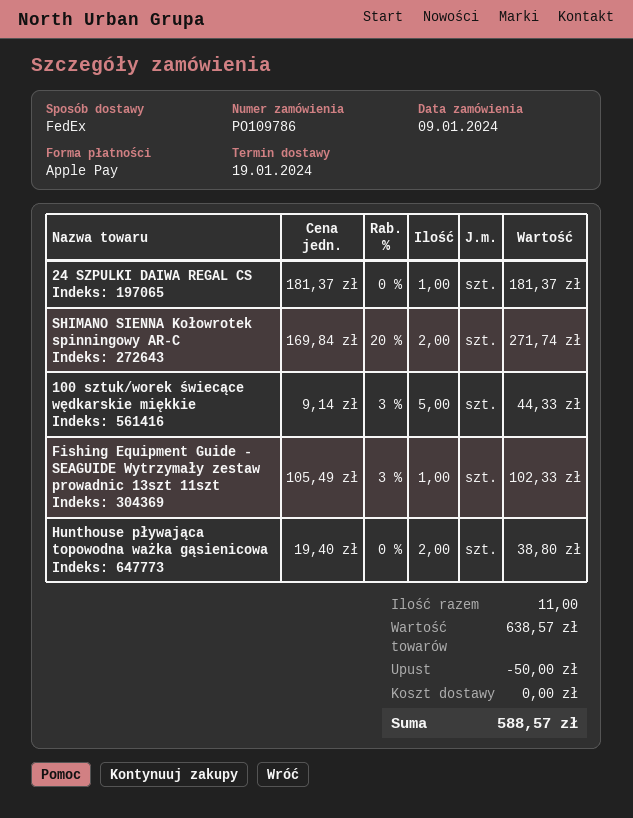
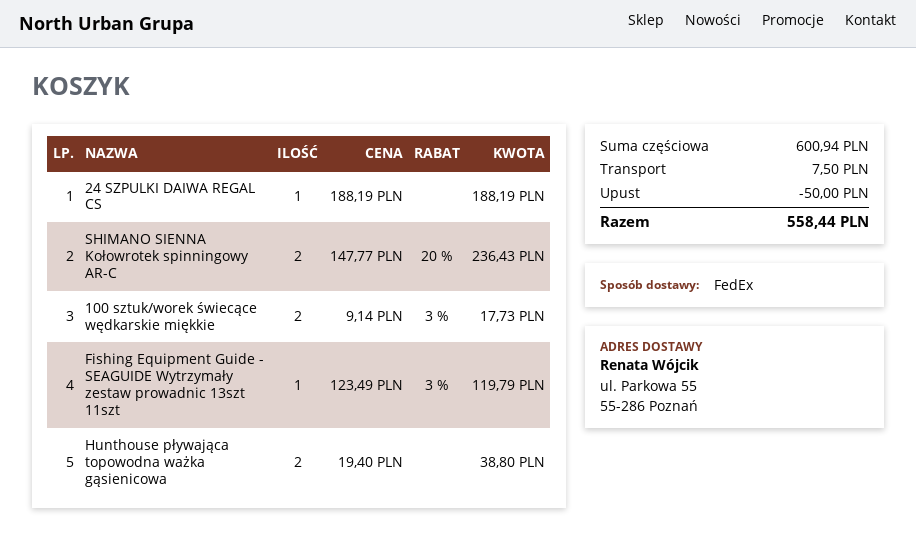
24 SZPULKI DAIWA REGAL CS: 1 x 181.37 = 181.37 -> 1 x 188.19 = 188.19
SHIMANO SIENNA Kołowrotek spinningowy AR-C: 2 x 169.84 - 20% = 271.74 -> 2 x 147.77 - 20% = 236.43
100 sztuk/worek świecące wędkarskie miękkie: 5 x 9.14 - 3% = 44.33 -> 2 x 9.14 - 3% = 17.73
Fishing Equipment Guide - SEAGUIDE Wytrzymały zestaw prowadnic 13szt 11szt: 1 x 105.49 - 3% = 102.33 -> 1 x 123.49 - 3% = 119.79
subtotal: 638.57 -> 600.94
shipping: 0.00 -> 7.50
total: 588.57 -> 558.44

